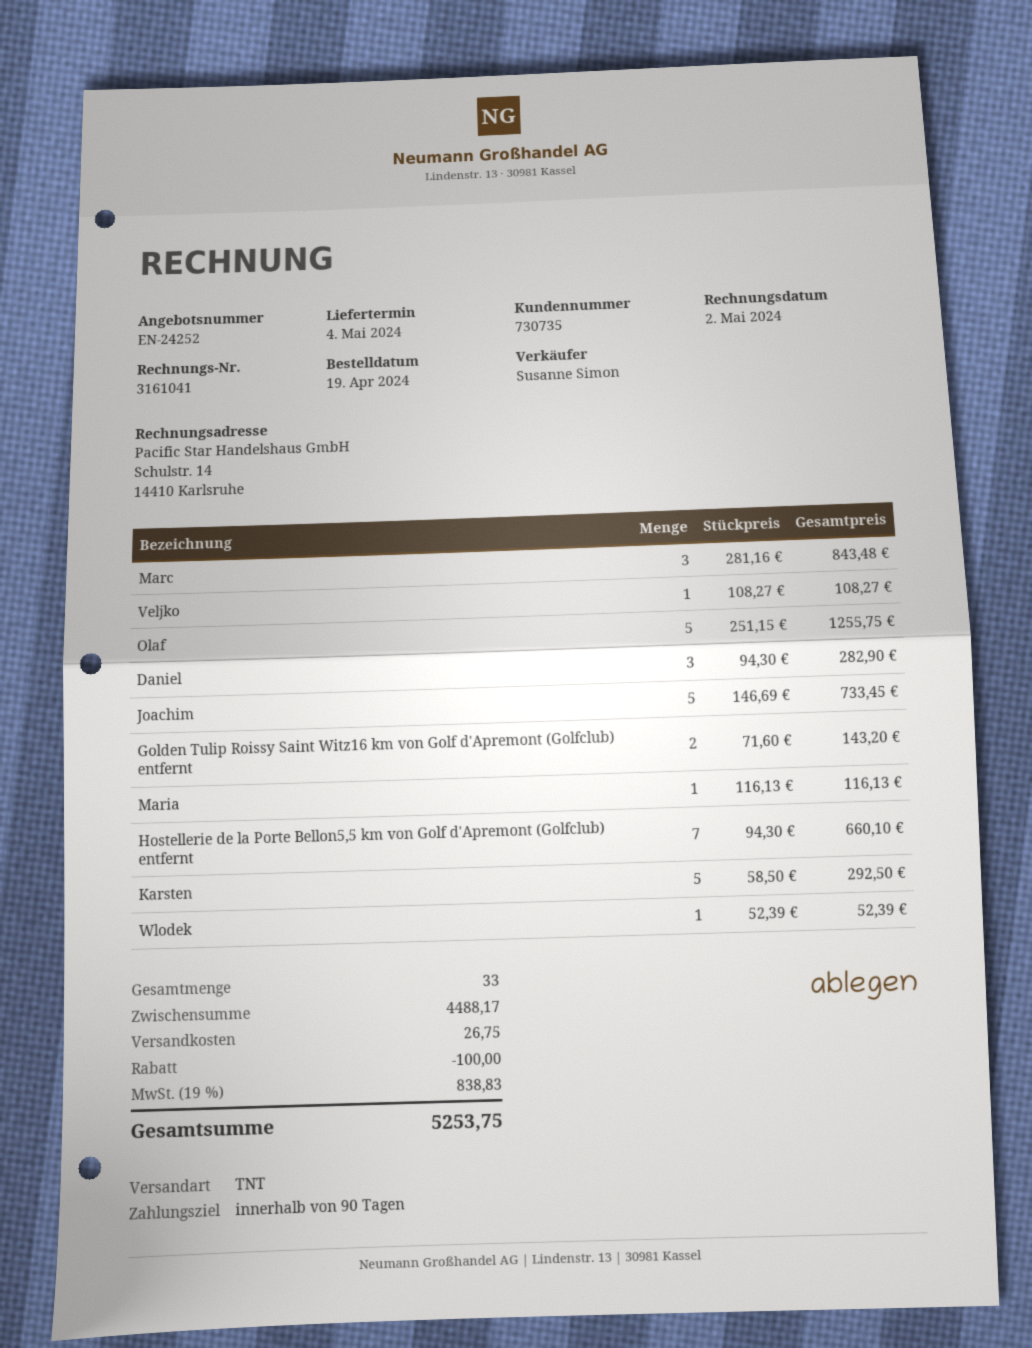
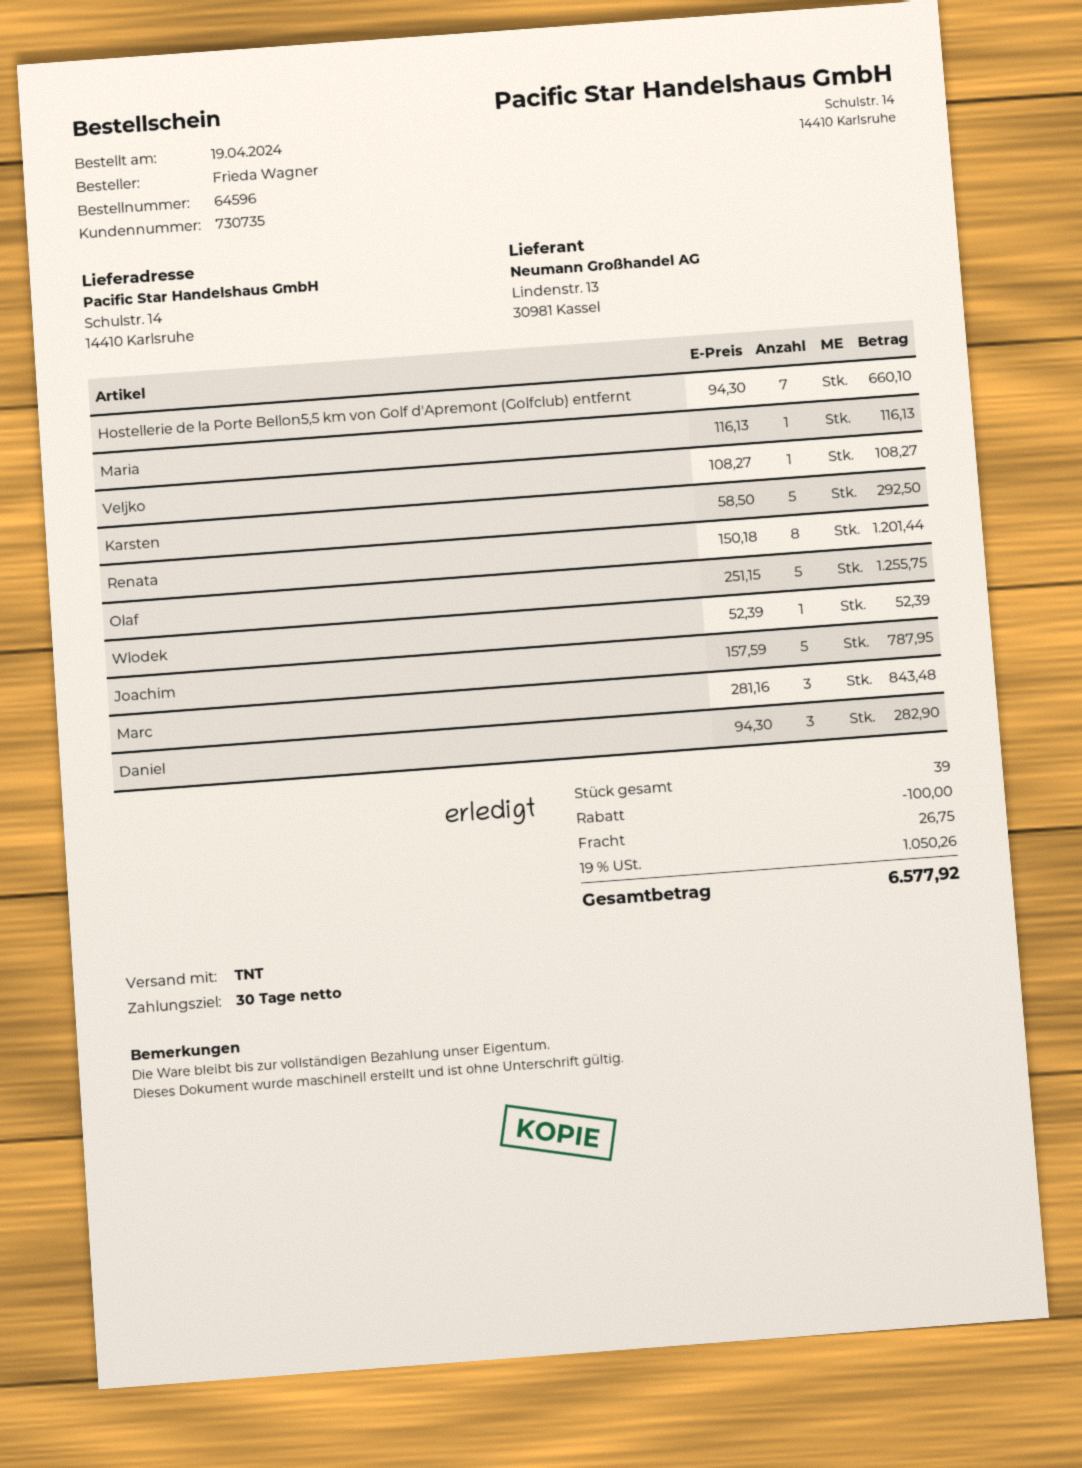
payment terms: 90 days -> 30 days
Joachim: 5 x 146.69 = 733.45 -> 5 x 157.59 = 787.95
Golden Tulip Roissy Saint Witz16 km von Golf d'Apremont (Golfclub) entfernt: 2 x 71.60 = 143.20 -> none
Renata: none -> 8 x 150.18 = 1201.44
total quantity: 33 -> 39
tax: 19% = 838.83 -> 19% = 1050.26
total: 5253.75 -> 6577.92

